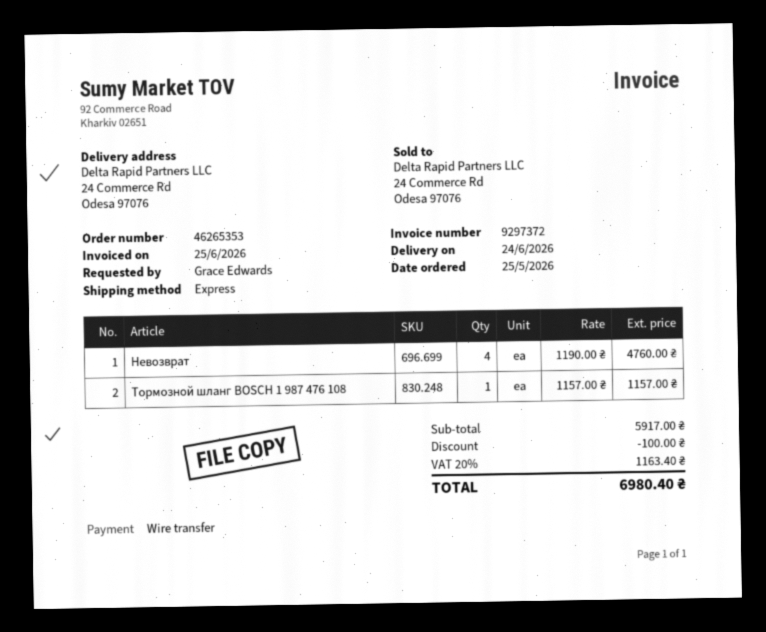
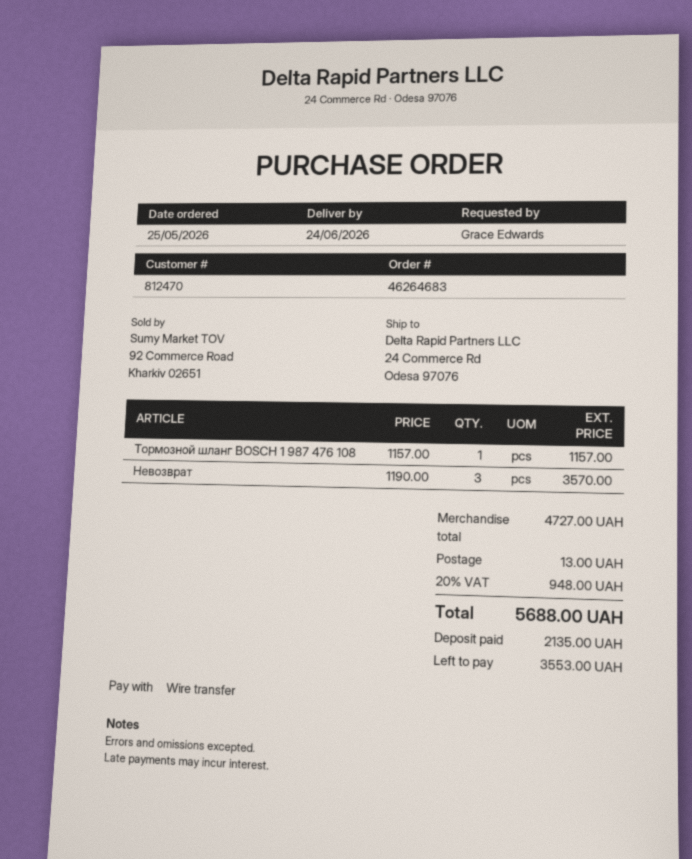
order number: 46265353 -> 46264683
Невозврат: 4 x 1190.00 = 4760.00 -> 3 x 1190.00 = 3570.00
subtotal: 5917.00 -> 4727.00
discount: 100.00 -> none
shipping: none -> 13.00
tax: 20% = 1163.40 -> 20% = 948.00
total: 6980.40 -> 5688.00

